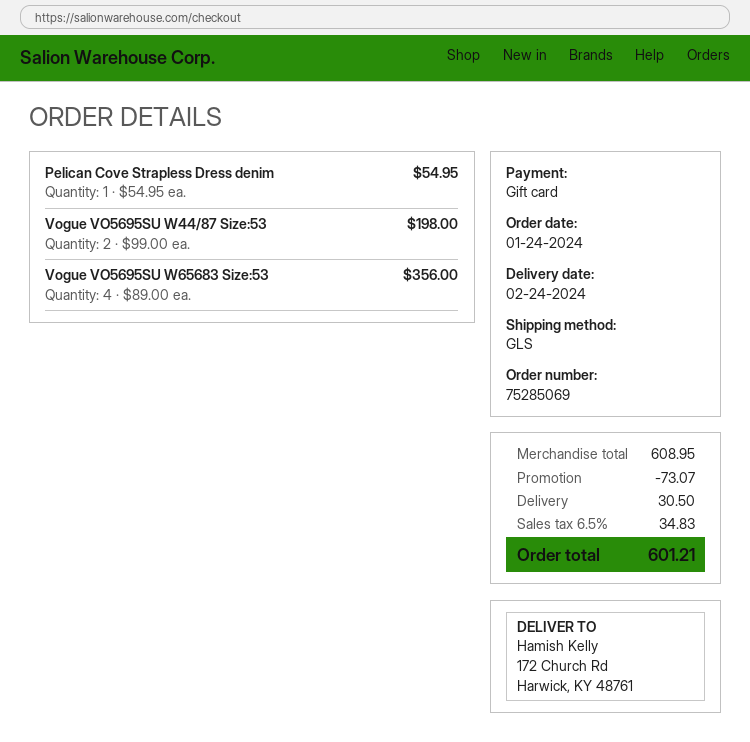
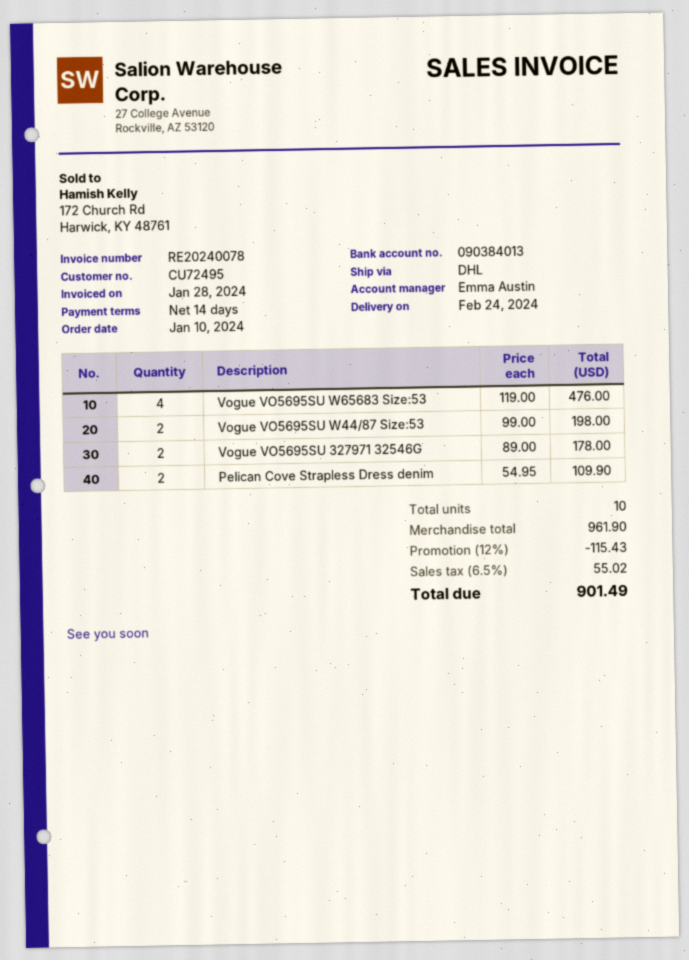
order date: 2024-01-24 -> 2024-01-10
shipping method: GLS -> DHL
Pelican Cove Strapless Dress denim: 1 x 54.95 = 54.95 -> 2 x 54.95 = 109.90
Vogue VO5695SU W65683 Size:53: 4 x 89.00 = 356.00 -> 4 x 119.00 = 476.00
Vogue VO5695SU 327971 32546G: none -> 2 x 89.00 = 178.00
subtotal: 608.95 -> 961.90
discount: 73.07 -> 115.43
shipping: 30.50 -> none
tax: 6.5% = 34.83 -> 6.5% = 55.02
total: 601.21 -> 901.49

